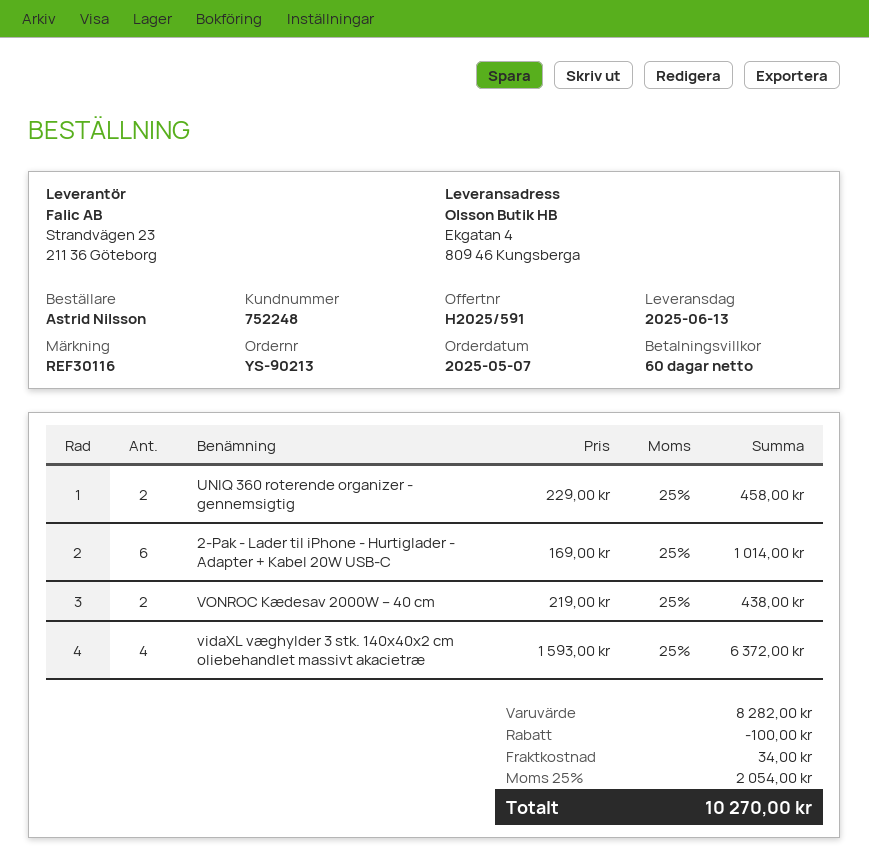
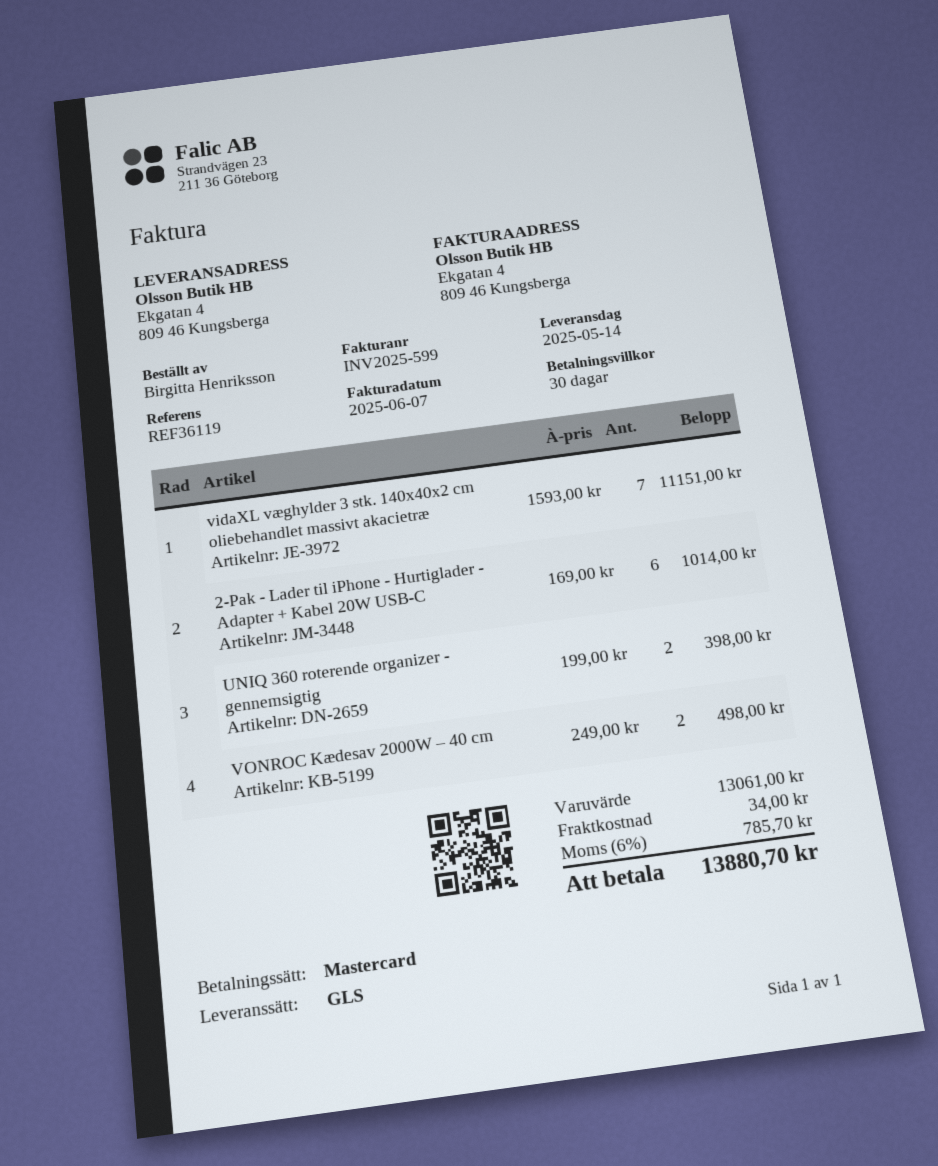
delivery date: 2025-06-13 -> 2025-05-14
payment terms: 60 days -> 30 days
reference: REF30116 -> REF36119
ordered by: Astrid Nilsson -> Birgitta Henriksson
UNIQ 360 roterende organizer - gennemsigtig: 2 x 229.00 = 458.00 -> 2 x 199.00 = 398.00
VONROC Kædesav 2000W – 40 cm: 2 x 219.00 = 438.00 -> 2 x 249.00 = 498.00
vidaXL væghylder 3 stk. 140x40x2 cm oliebehandlet massivt akacietræ: 4 x 1593.00 = 6372.00 -> 7 x 1593.00 = 11151.00
subtotal: 8282.00 -> 13061.00
discount: 100.00 -> none
tax: 25% = 2054.00 -> 6% = 785.70
total: 10270.00 -> 13880.70

